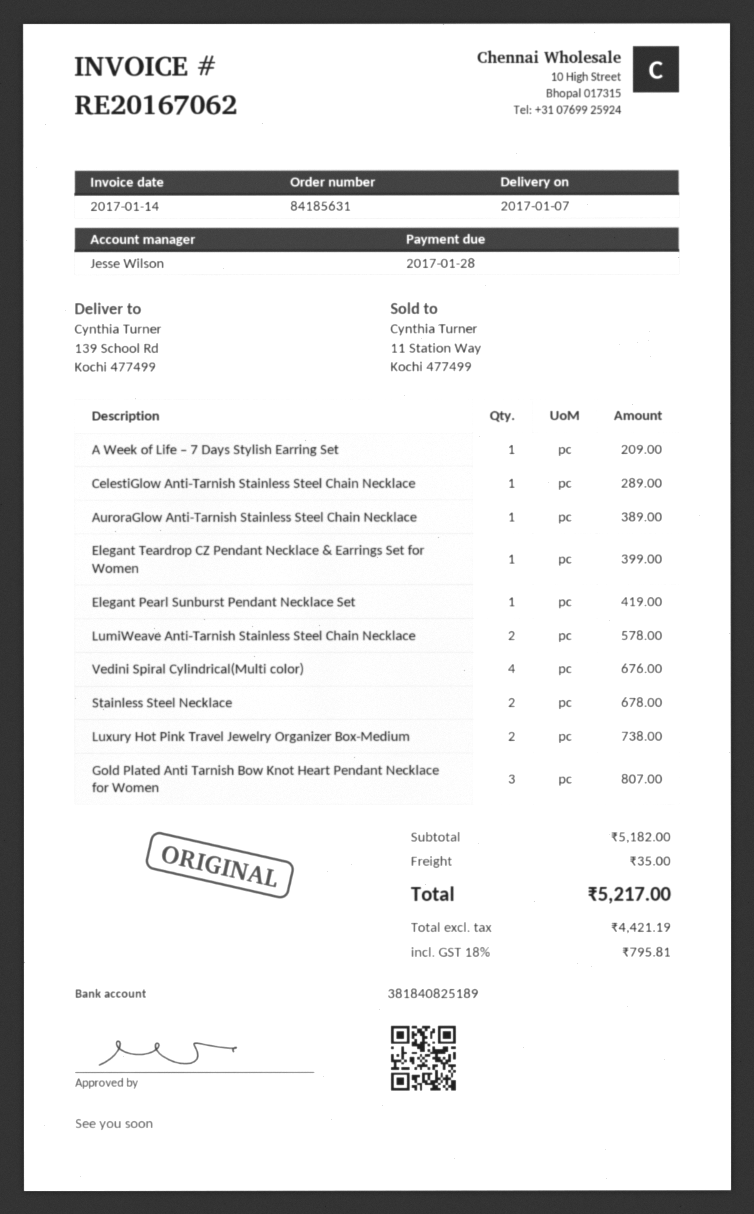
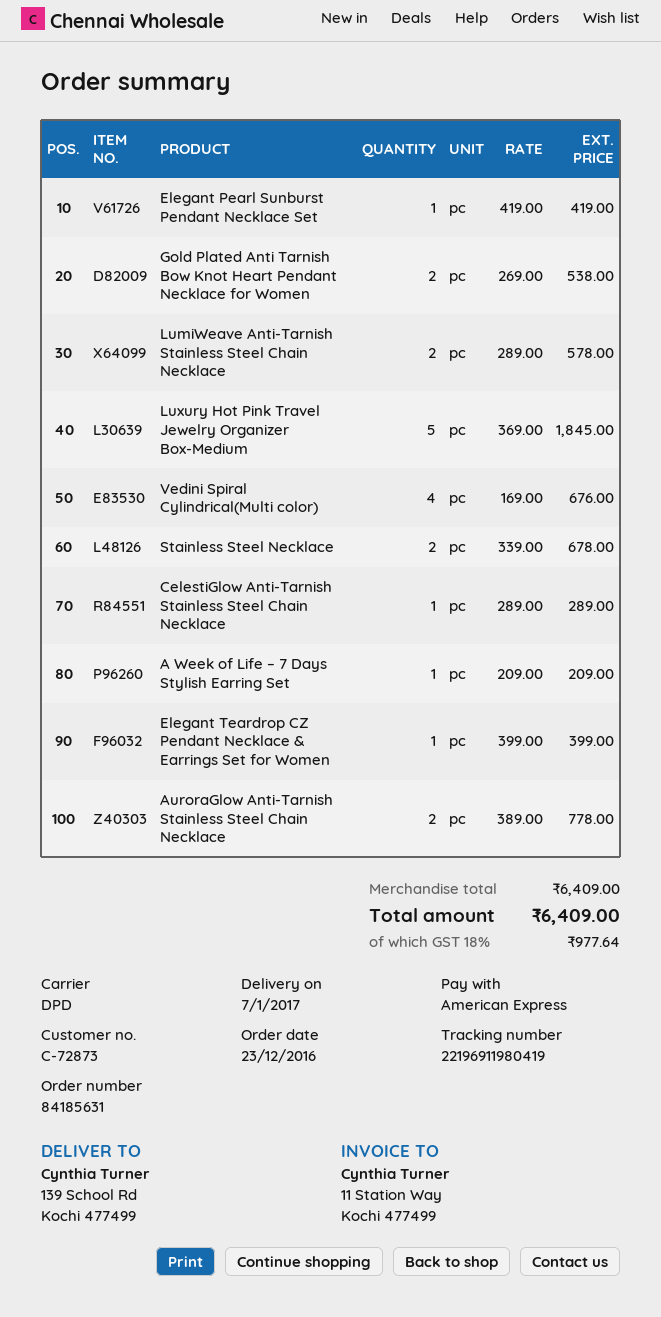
AuroraGlow Anti-Tarnish Stainless Steel Chain Necklace: 1 for 389.00 -> 2 for 778.00
Luxury Hot Pink Travel Jewelry Organizer Box-Medium: 2 for 738.00 -> 5 for 1845.00
Gold Plated Anti Tarnish Bow Knot Heart Pendant Necklace for Women: 3 for 807.00 -> 2 for 538.00
subtotal: 5182.00 -> 6409.00
shipping: 35.00 -> none
tax: 18% = 795.81 -> 18% = 977.64
total: 5217.00 -> 6409.00

